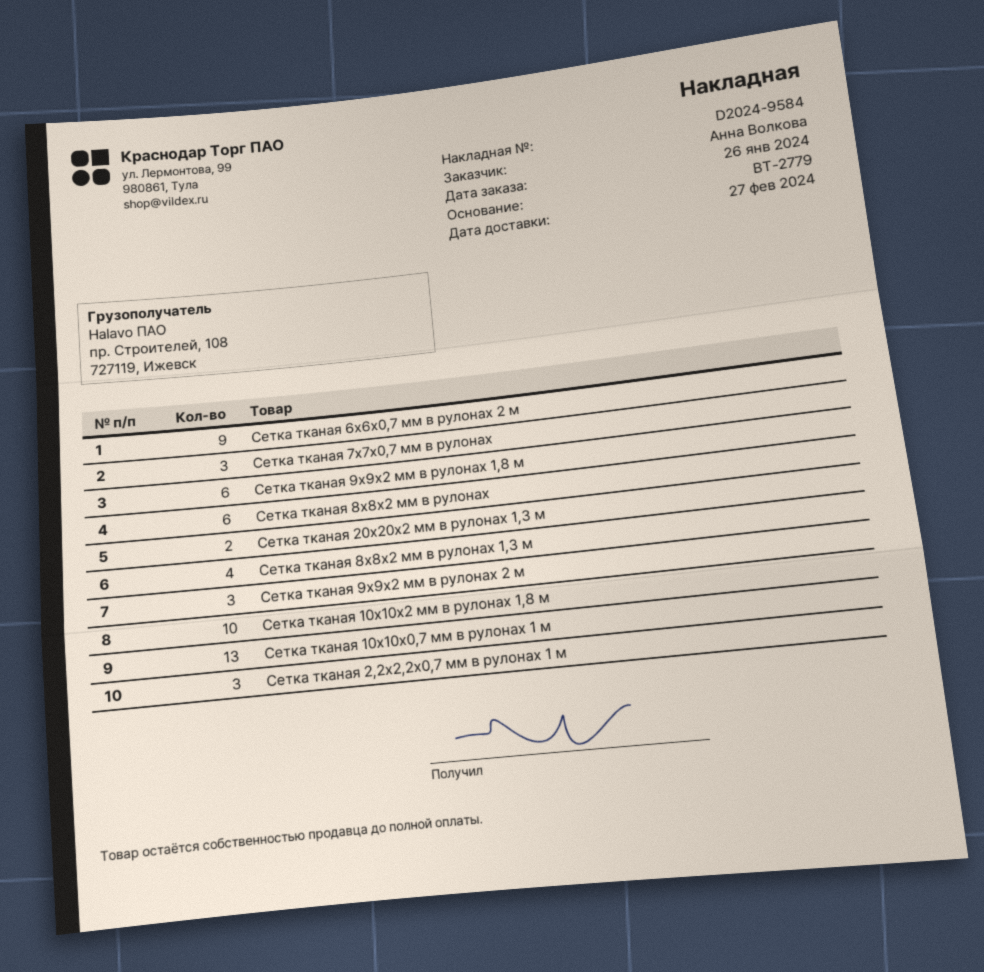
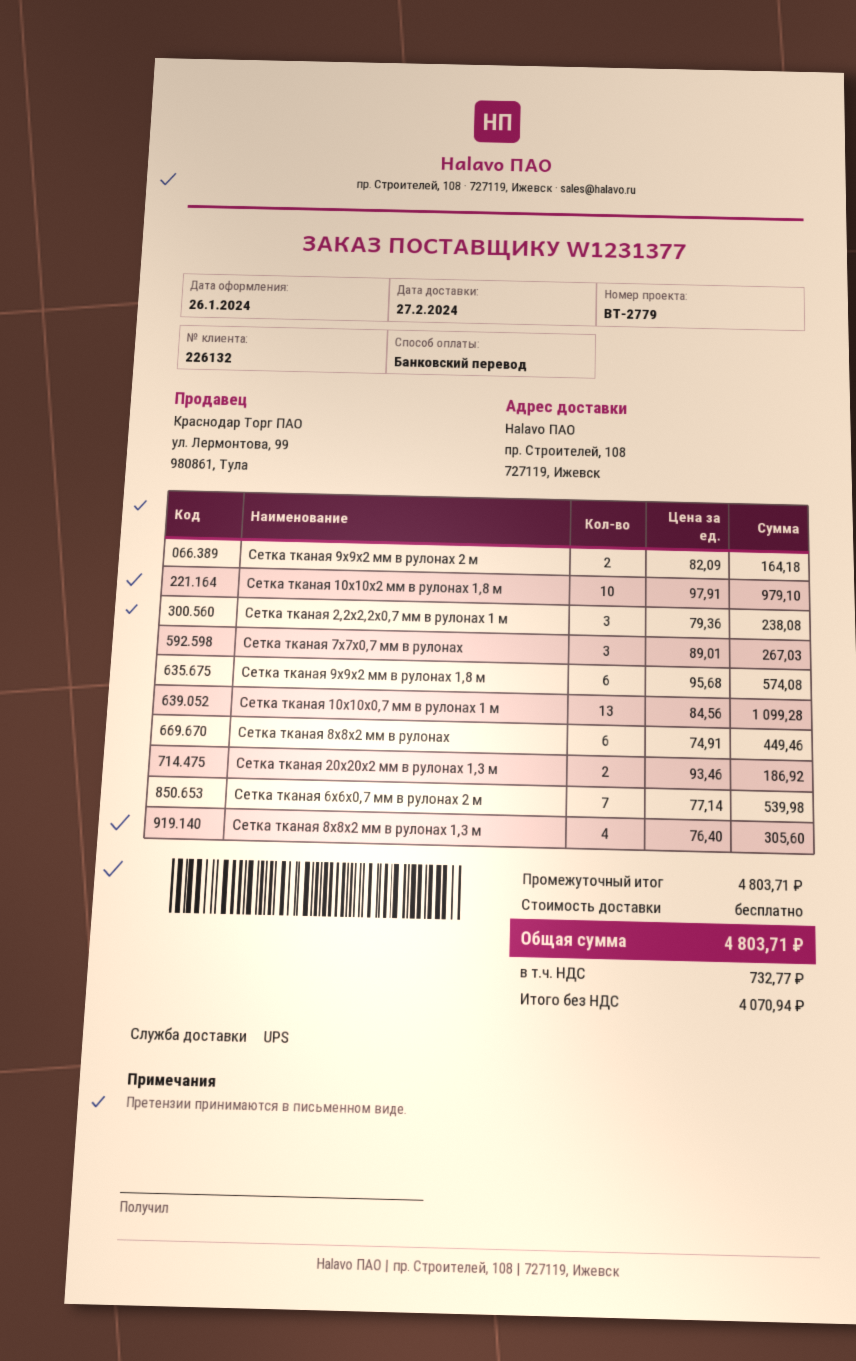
Сетка тканая 6х6х0,7 мм в рулонах 2 м: 9 -> 7
Сетка тканая 9х9х2 мм в рулонах 2 м: 3 -> 2

